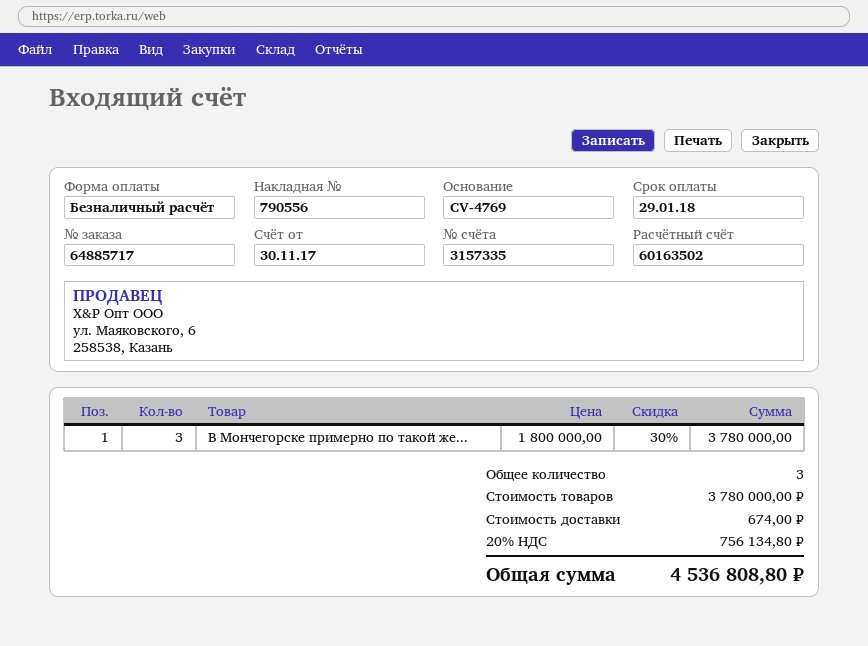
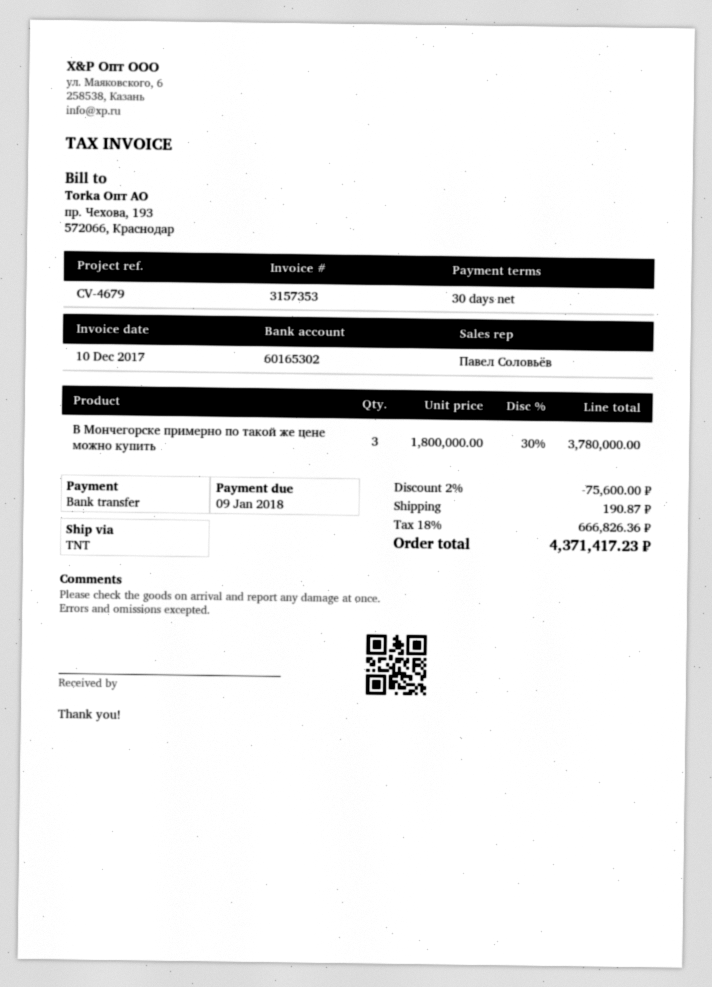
invoice number: 3157335 -> 3157353
invoice date: 2017-11-30 -> 2017-12-10
due date: 2018-01-29 -> 2018-01-09
reference: CV-4769 -> CV-4679
bank account: 60163502 -> 60165302
discount: none -> 2% = 75600.00
shipping: 674.00 -> 190.87
tax: 20% = 756134.80 -> 18% = 666826.36
total: 4536808.80 -> 4371417.23

